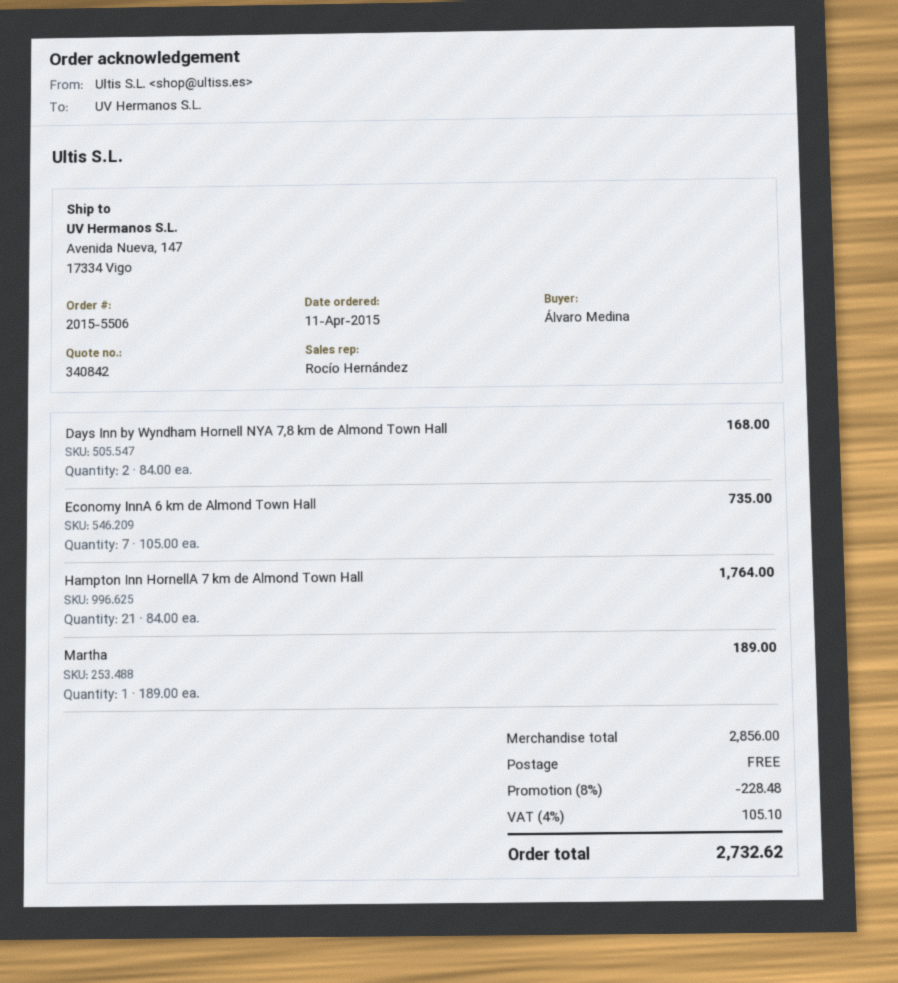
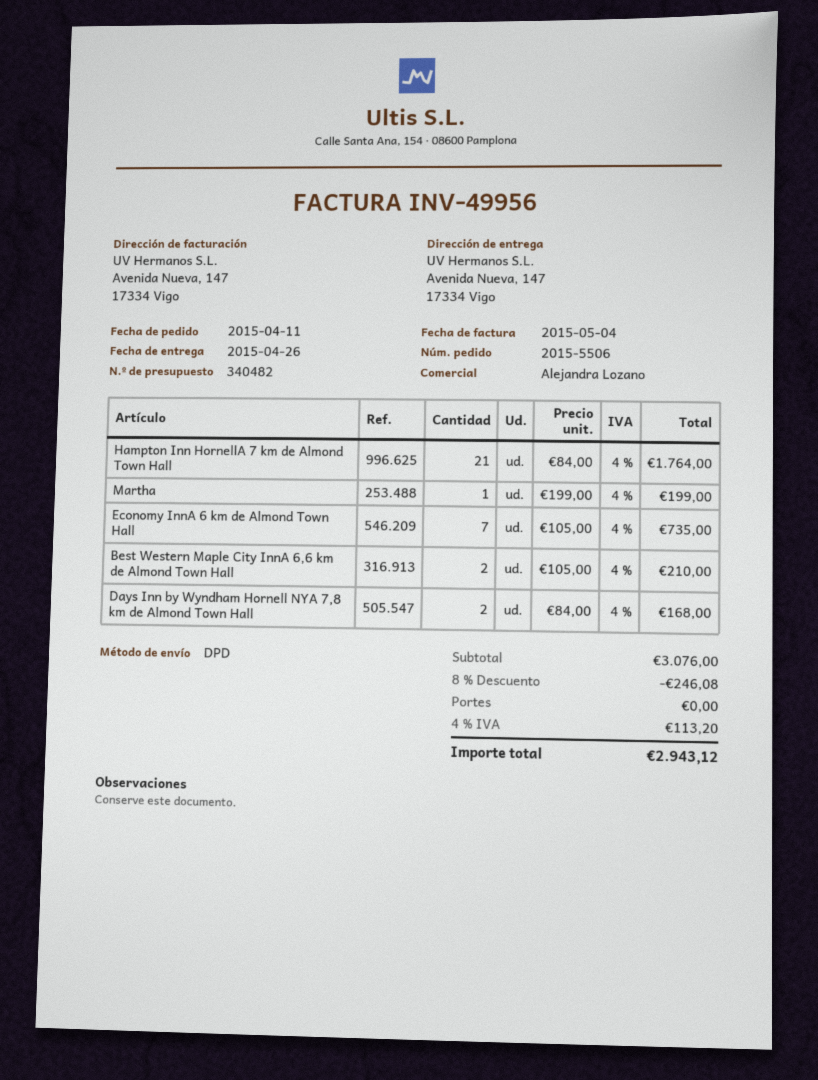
quote number: 340842 -> 340482
sales rep: Rocío Hernández -> Alejandra Lozano
Martha: 1 x 189.00 = 189.00 -> 1 x 199.00 = 199.00
Best Western Maple City InnA 6,6 km de Almond Town Hall: none -> 2 x 105.00 = 210.00
subtotal: 2856.00 -> 3076.00
discount: 8% = 228.48 -> 8% = 246.08
tax: 4% = 105.10 -> 4% = 113.20
total: 2732.62 -> 2943.12

